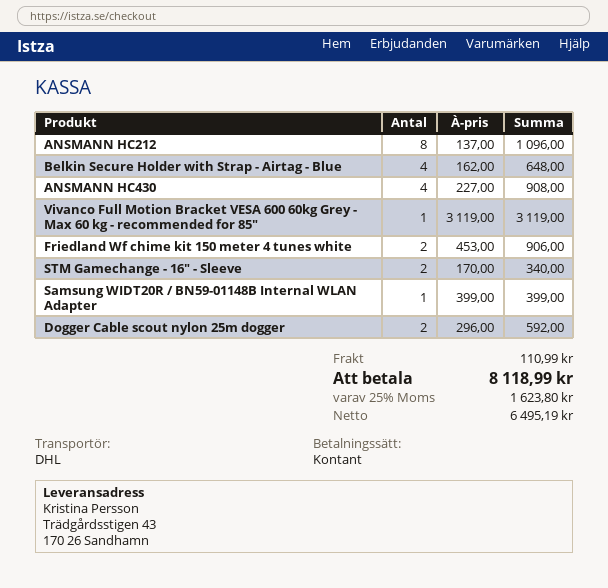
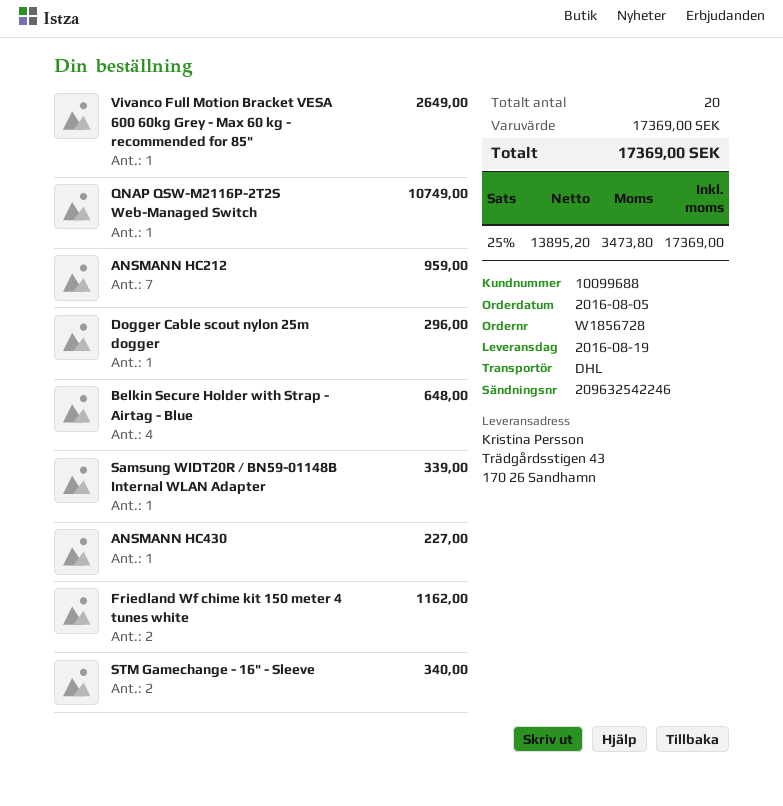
ANSMANN HC212: 8 for 1096.00 -> 7 for 959.00
ANSMANN HC430: 4 for 908.00 -> 1 for 227.00
Vivanco Full Motion Bracket VESA 600 60kg Grey - Max 60 kg - recommended for 85": 1 for 3119.00 -> 1 for 2649.00
Friedland Wf chime kit 150 meter 4 tunes white: 2 for 906.00 -> 2 for 1162.00
Samsung WIDT20R / BN59-01148B Internal WLAN Adapter: 1 for 399.00 -> 1 for 339.00
Dogger Cable scout nylon 25m dogger: 2 for 592.00 -> 1 for 296.00
QNAP QSW-M2116P-2T2S Web-Managed Switch: none -> 1 for 10749.00
shipping: 110.99 -> none
net: 6495.19 -> 13895.20
tax: 25% = 1623.80 -> 25% = 3473.80
total: 8118.99 -> 17369.00

